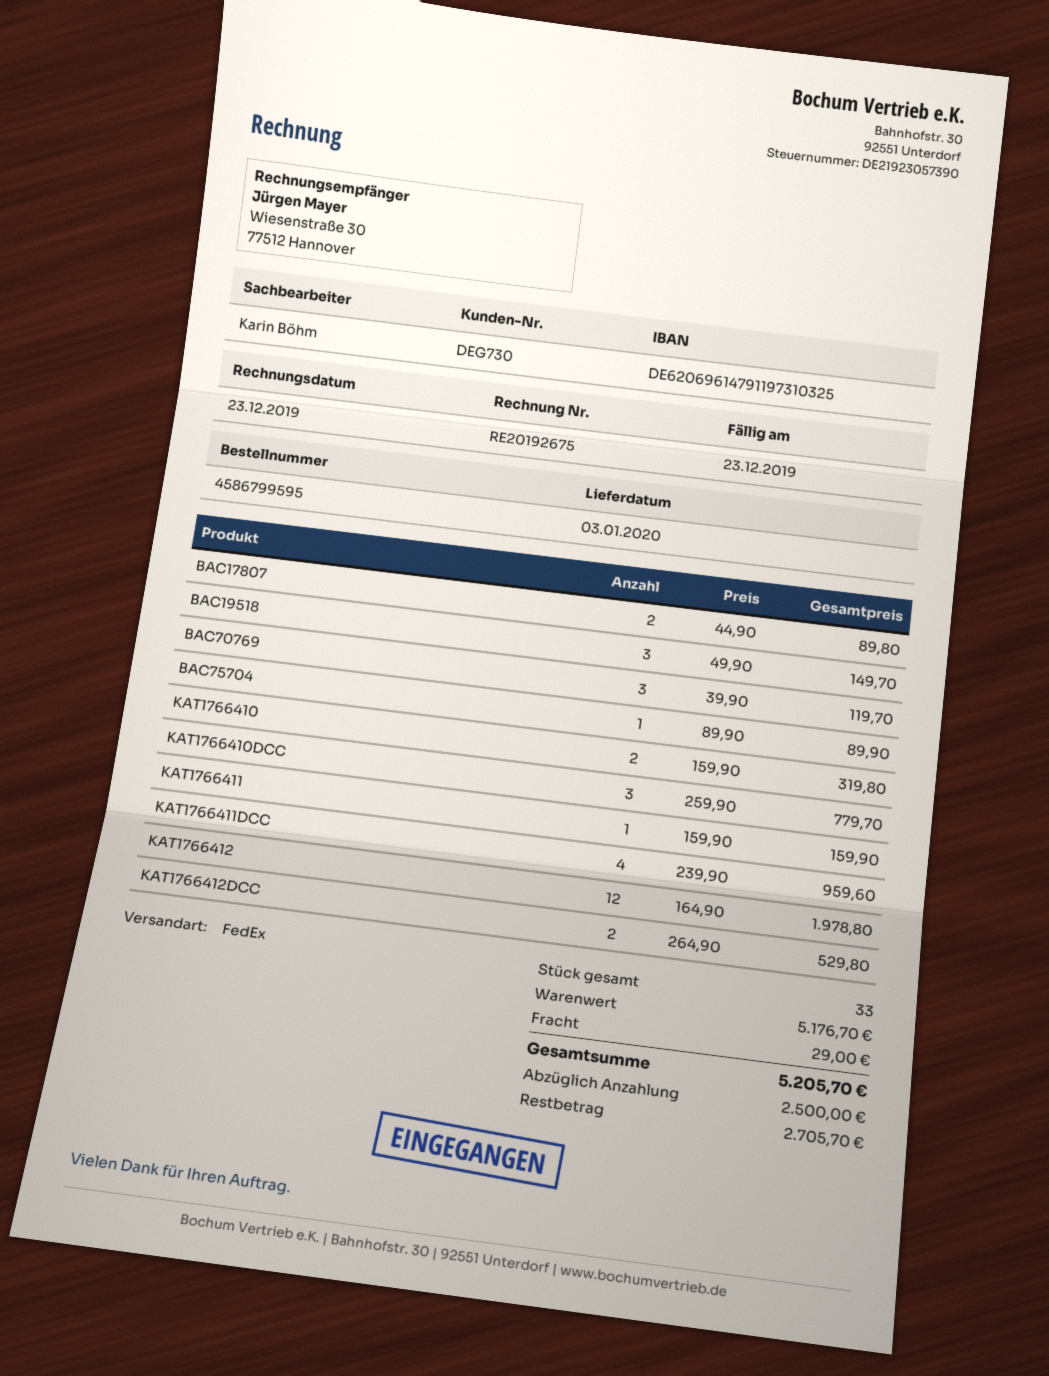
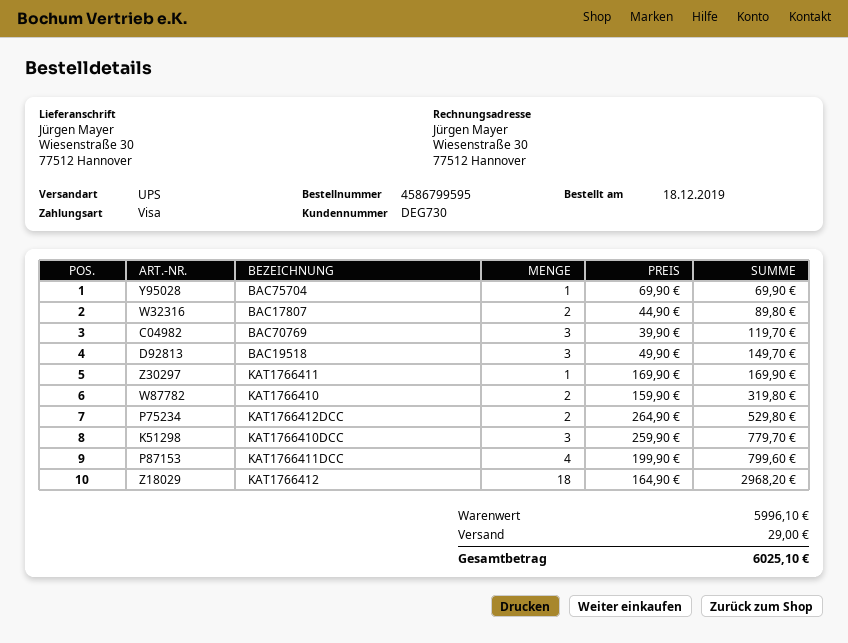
shipping method: FedEx -> UPS
BAC75704: 1 x 89.90 = 89.90 -> 1 x 69.90 = 69.90
KAT1766411: 1 x 159.90 = 159.90 -> 1 x 169.90 = 169.90
KAT1766411DCC: 4 x 239.90 = 959.60 -> 4 x 199.90 = 799.60
KAT1766412: 12 x 164.90 = 1978.80 -> 18 x 164.90 = 2968.20
subtotal: 5176.70 -> 5996.10
total: 5205.70 -> 6025.10

